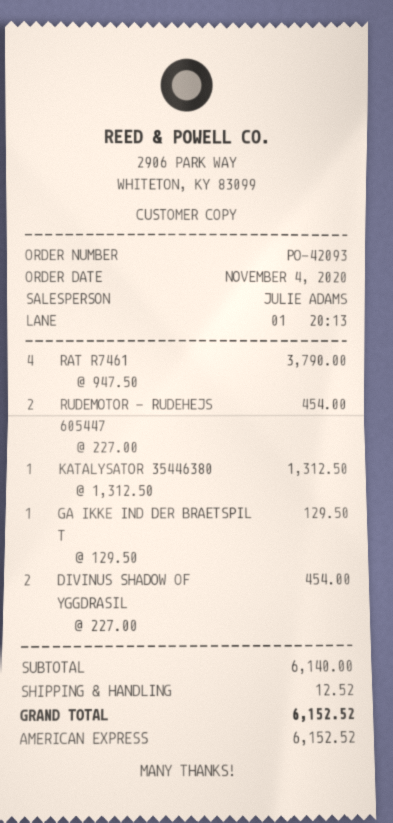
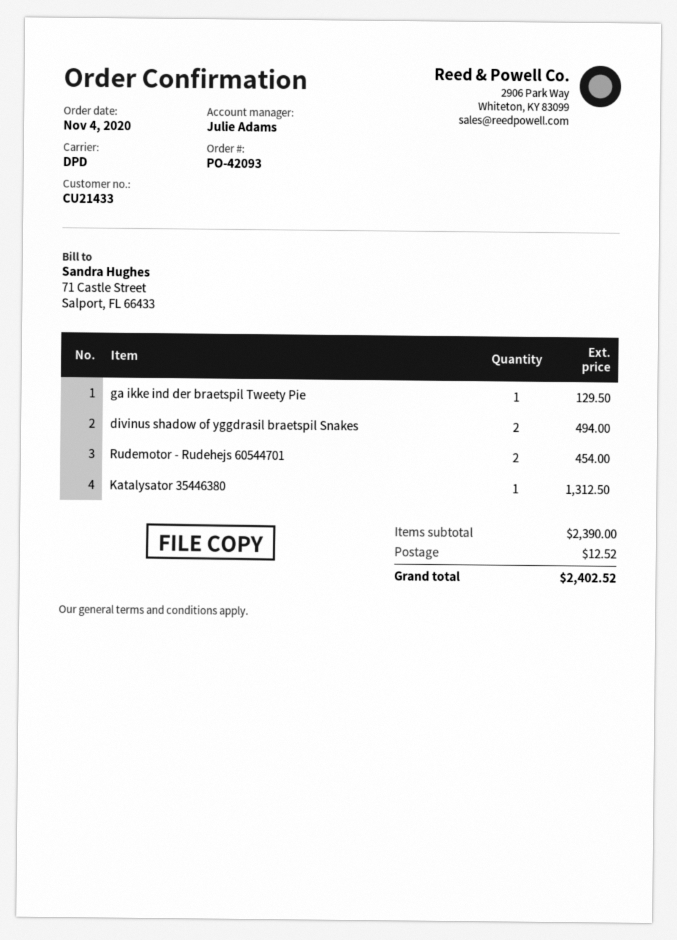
RAT R7461: 4 for 3790.00 -> none
DIVINUS SHADOW OF YGGDRASIL: 2 for 454.00 -> 2 for 494.00
subtotal: 6140.00 -> 2390.00
total: 6152.52 -> 2402.52

